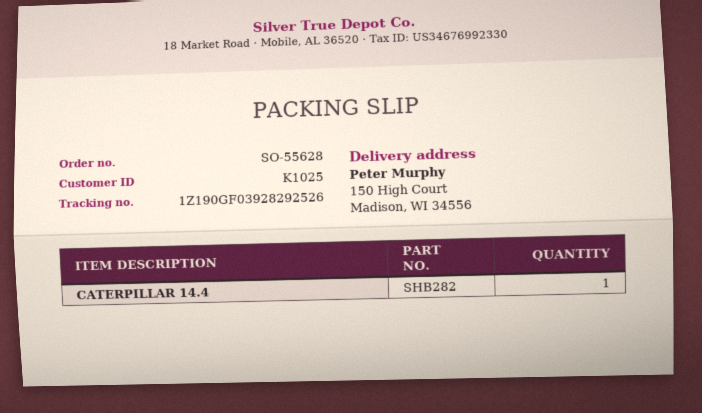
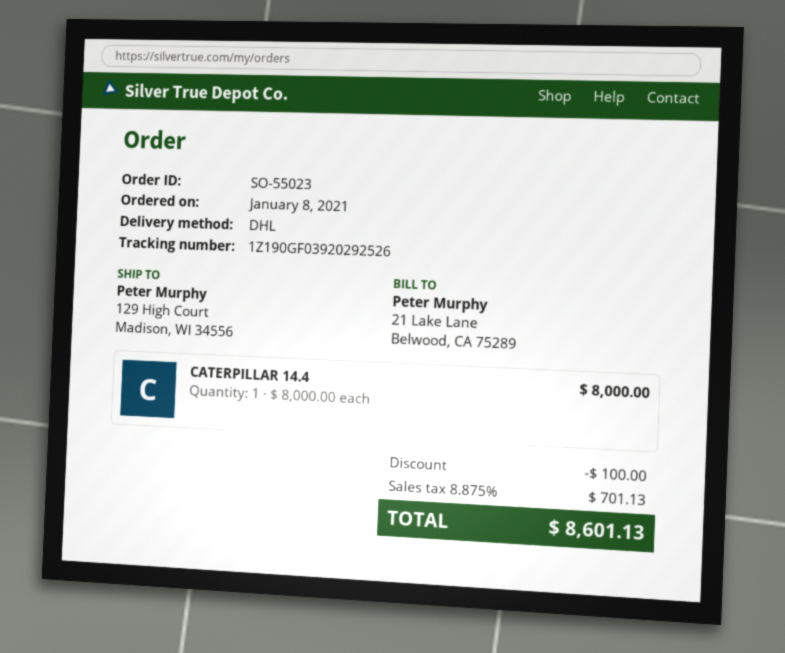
order number: SO-55628 -> SO-55023
tracking number: 1Z190GF03928292526 -> 1Z190GF03920292526
ship to: 150 High Court, Madison, WI 34556 -> 129 High Court, Madison, WI 34556

